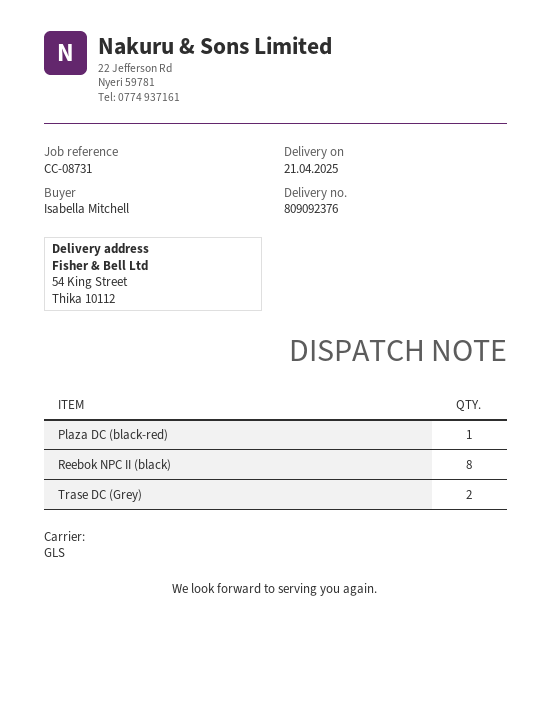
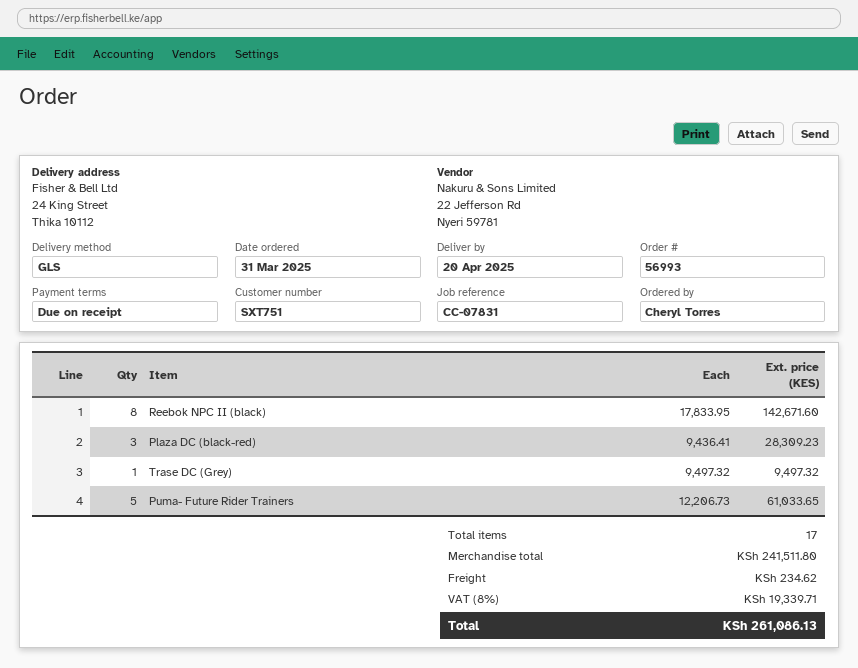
delivery date: 2025-04-21 -> 2025-04-20
reference: CC-08731 -> CC-07831
ordered by: Isabella Mitchell -> Cheryl Torres
ship to: 54 King Street, Thika 10112 -> 24 King Street, Thika 10112
Plaza DC (black-red): 1 -> 3
Trase DC (Grey): 2 -> 1
Puma- Future Rider Trainers: none -> 5

